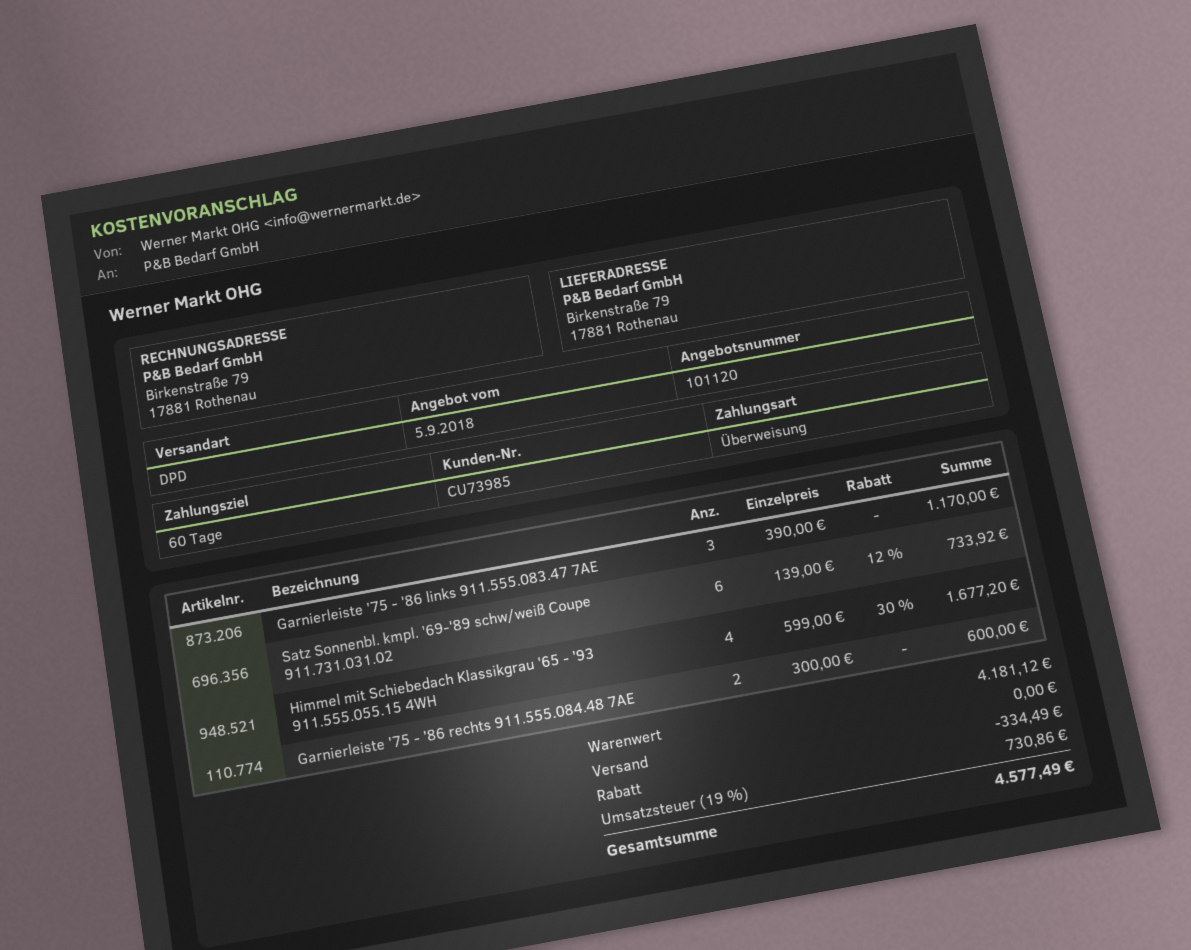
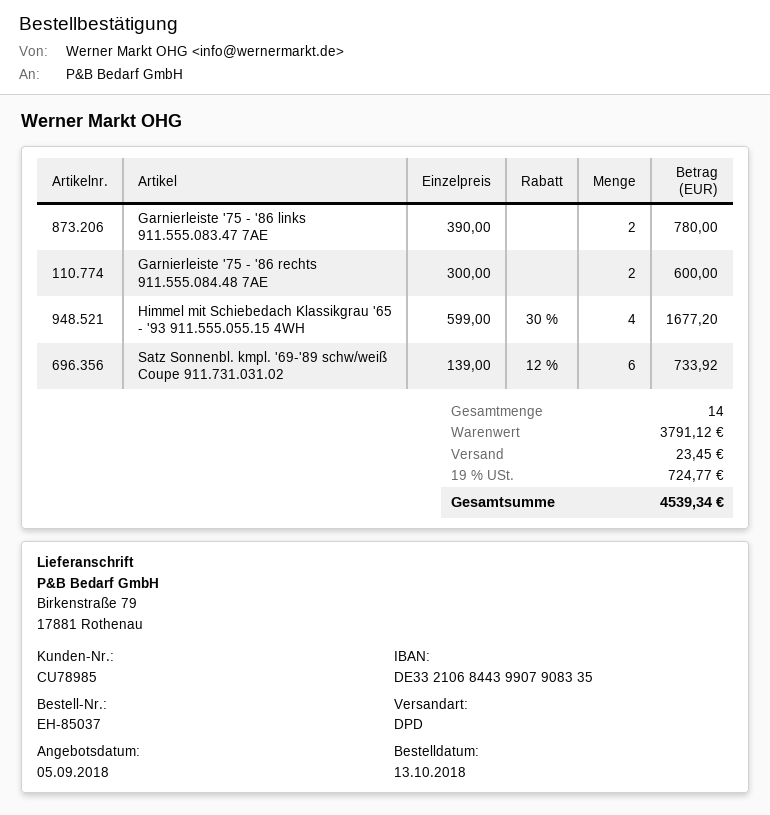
customer number: CU73985 -> CU78985
Garnierleiste '75 - '86 links 911.555.083.47 7AE: 3 x 390.00 = 1170.00 -> 2 x 390.00 = 780.00
subtotal: 4181.12 -> 3791.12
discount: 334.49 -> none
shipping: 0.00 -> 23.45
tax: 19% = 730.86 -> 19% = 724.77
total: 4577.49 -> 4539.34

